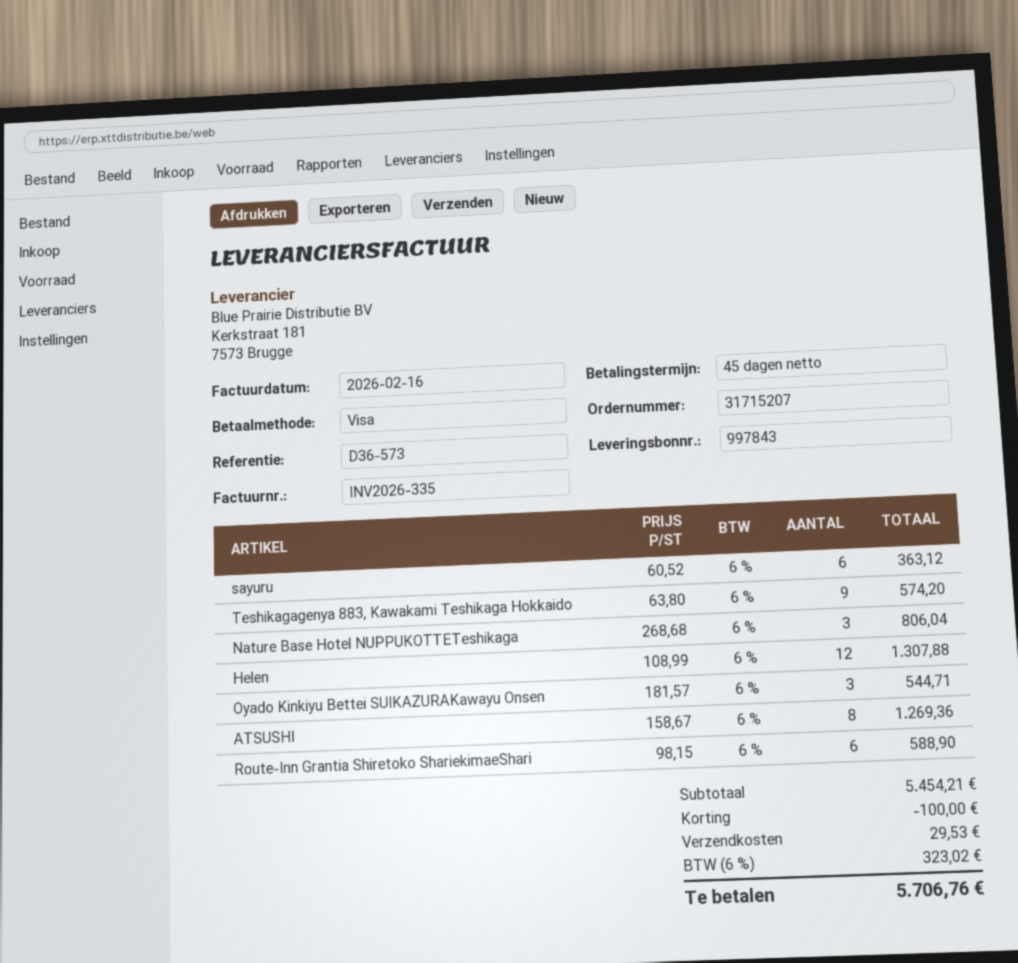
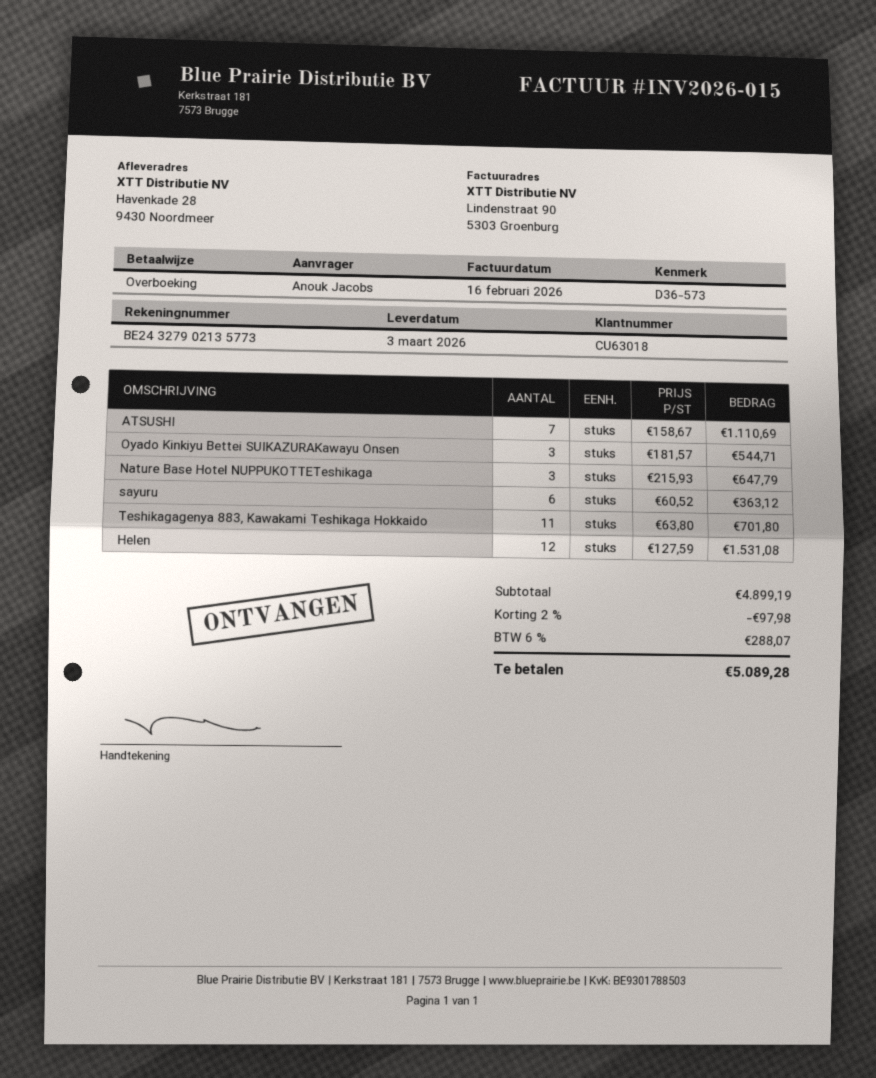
invoice number: INV2026-335 -> INV2026-015
payment method: Visa -> bank transfer
Teshikagagenya 883, Kawakami Teshikaga Hokkaido: 9 x 63.80 = 574.20 -> 11 x 63.80 = 701.80
Nature Base Hotel NUPPUKOTTETeshikaga: 3 x 268.68 = 806.04 -> 3 x 215.93 = 647.79
Helen: 12 x 108.99 = 1307.88 -> 12 x 127.59 = 1531.08
ATSUSHI: 8 x 158.67 = 1269.36 -> 7 x 158.67 = 1110.69
Route-Inn Grantia Shiretoko ShariekimaeShari: 6 x 98.15 = 588.90 -> none
subtotal: 5454.21 -> 4899.19
discount: 100.00 -> 97.98
shipping: 29.53 -> none
tax: 6% = 323.02 -> 6% = 288.07
total: 5706.76 -> 5089.28

